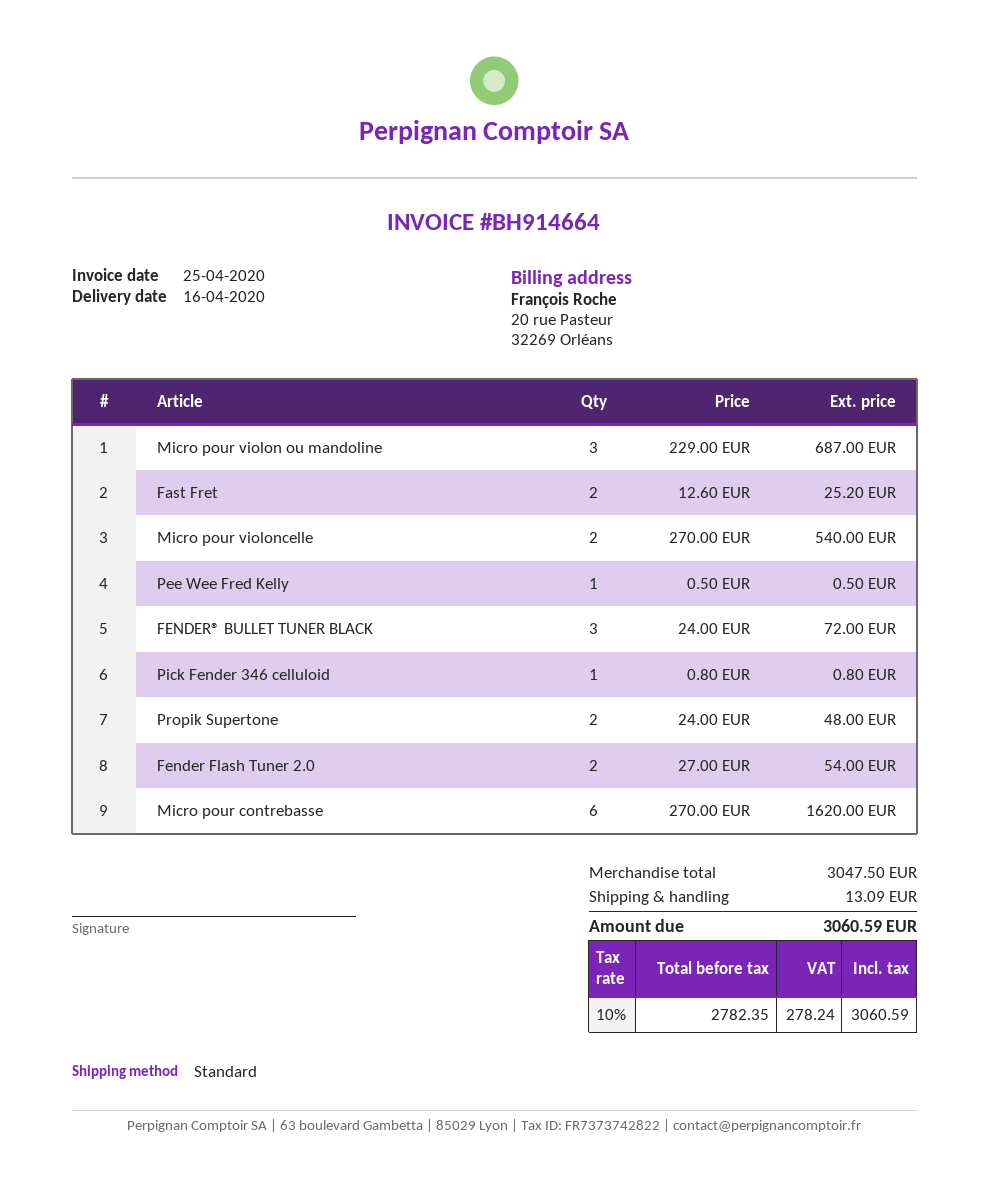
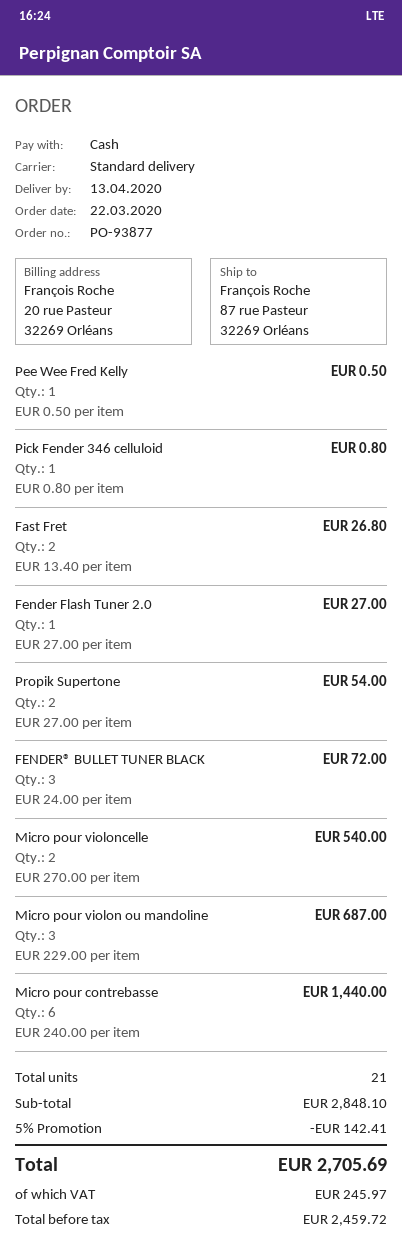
delivery date: 2020-04-16 -> 2020-04-13
Fast Fret: 2 x 12.60 = 25.20 -> 2 x 13.40 = 26.80
Propik Supertone: 2 x 24.00 = 48.00 -> 2 x 27.00 = 54.00
Fender Flash Tuner 2.0: 2 x 27.00 = 54.00 -> 1 x 27.00 = 27.00
Micro pour contrebasse: 6 x 270.00 = 1620.00 -> 6 x 240.00 = 1440.00
subtotal: 3047.50 -> 2848.10
discount: none -> 5% = 142.41
shipping: 13.09 -> none
net: 2782.35 -> 2459.72
tax: 278.24 -> 245.97
total: 3060.59 -> 2705.69

